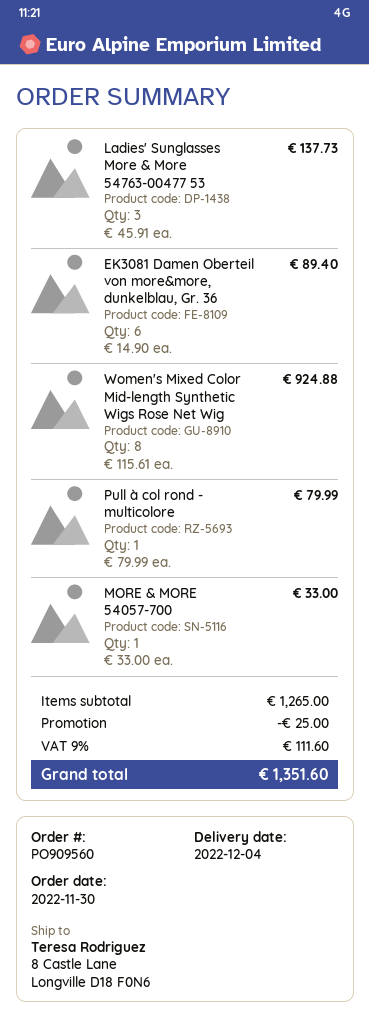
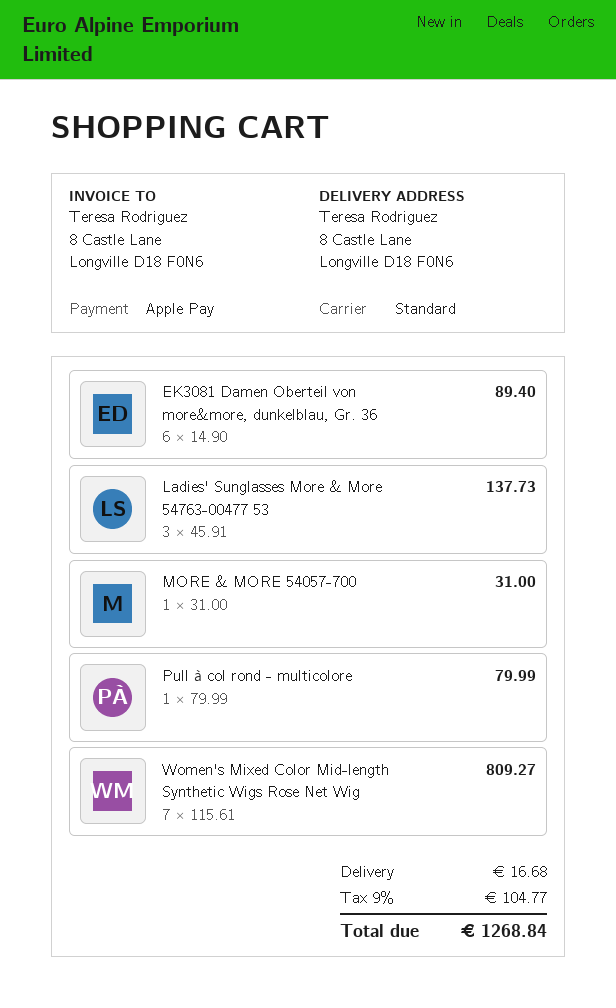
Women's Mixed Color Mid-length Synthetic Wigs Rose Net Wig: 8 x 115.61 = 924.88 -> 7 x 115.61 = 809.27
MORE & MORE 54057-700: 1 x 33.00 = 33.00 -> 1 x 31.00 = 31.00
discount: 25.00 -> none
shipping: none -> 16.68
tax: 9% = 111.60 -> 9% = 104.77
total: 1351.60 -> 1268.84

